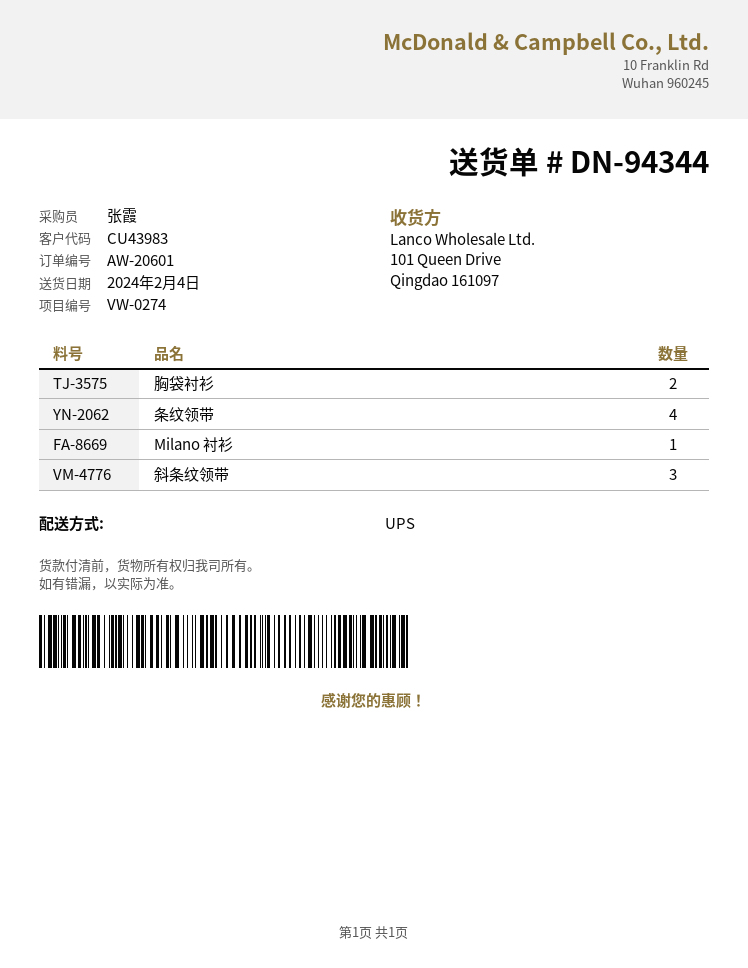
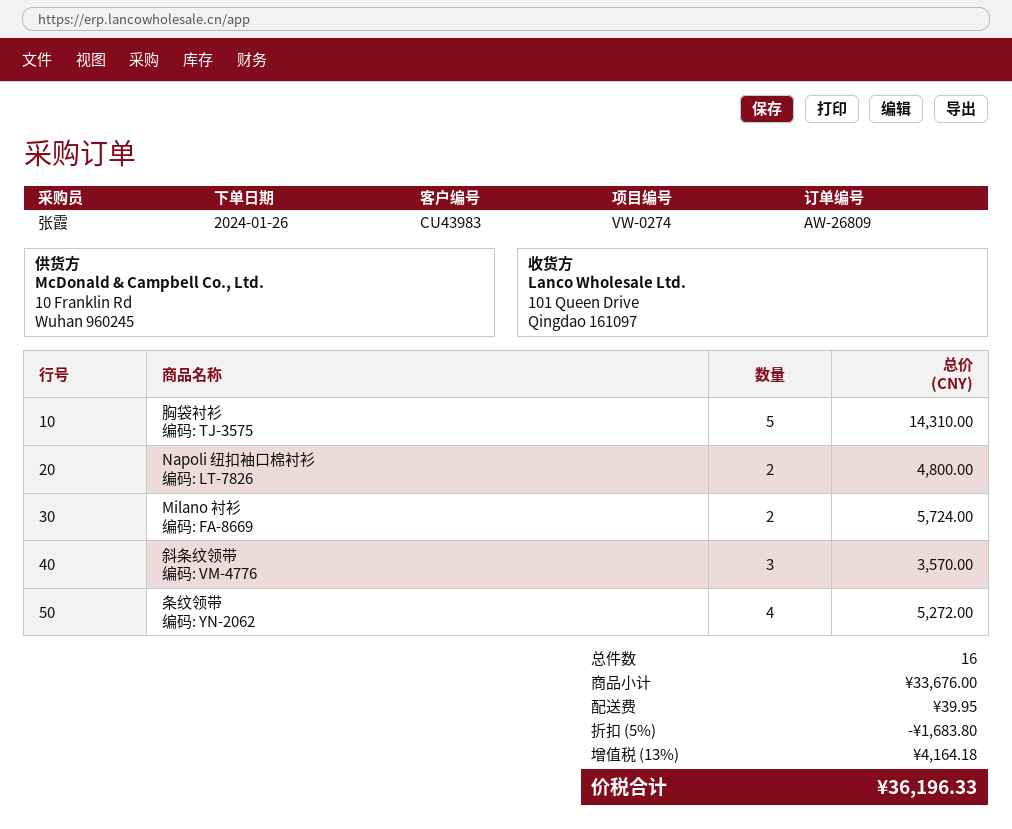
order number: AW-20601 -> AW-26809
胸袋衬衫: 2 -> 5
Milano 衬衫: 1 -> 2
Napoli 纽扣袖口棉衬衫: none -> 2

